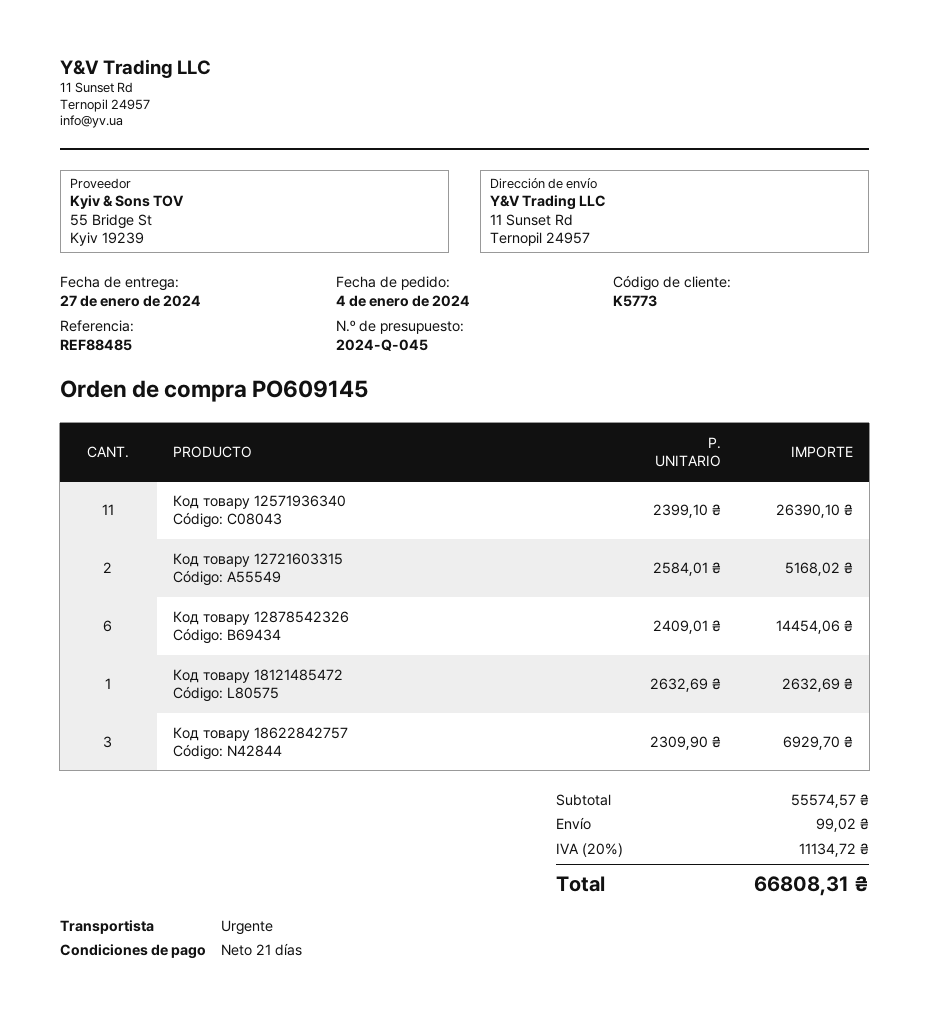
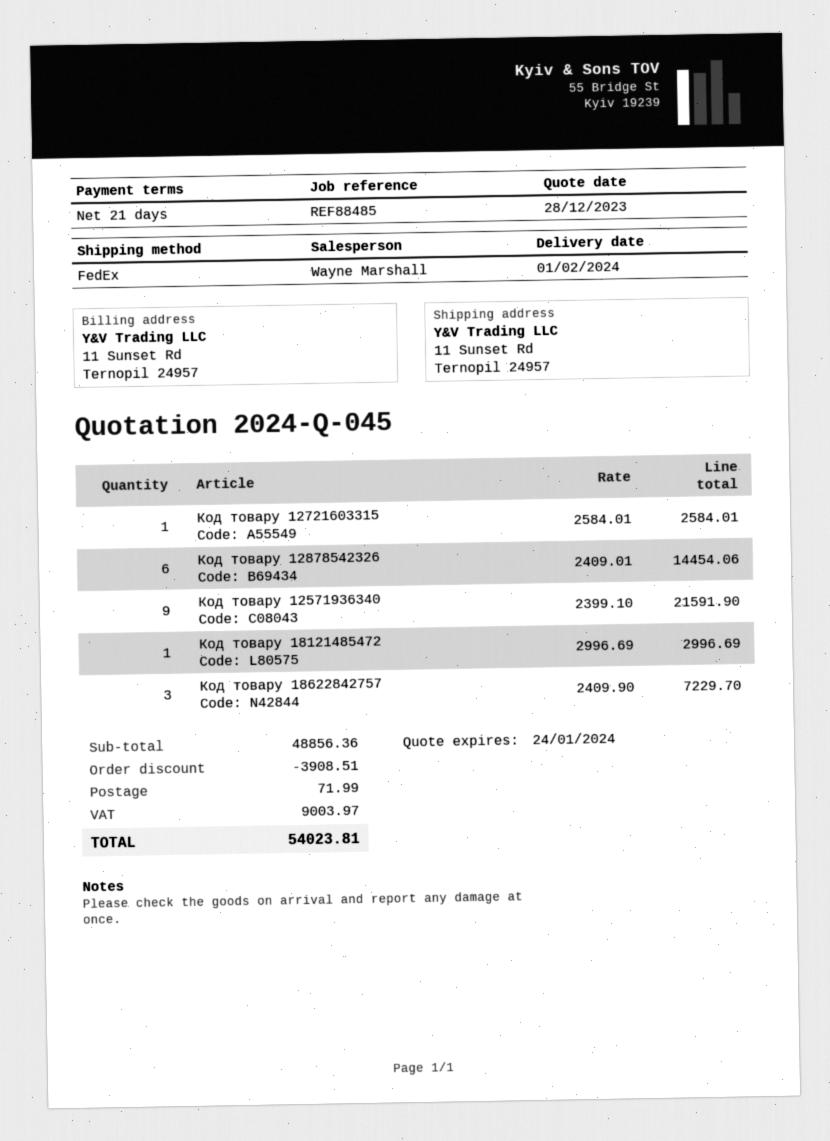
delivery date: 2024-01-27 -> 2024-02-01
shipping method: express -> FedEx
Код товару 12571936340: 11 x 2399.10 = 26390.10 -> 9 x 2399.10 = 21591.90
Код товару 12721603315: 2 x 2584.01 = 5168.02 -> 1 x 2584.01 = 2584.01
Код товару 18121485472: 1 x 2632.69 = 2632.69 -> 1 x 2996.69 = 2996.69
Код товару 18622842757: 3 x 2309.90 = 6929.70 -> 3 x 2409.90 = 7229.70
subtotal: 55574.57 -> 48856.36
discount: none -> 3908.51
shipping: 99.02 -> 71.99
tax: 11134.72 -> 9003.97
total: 66808.31 -> 54023.81

